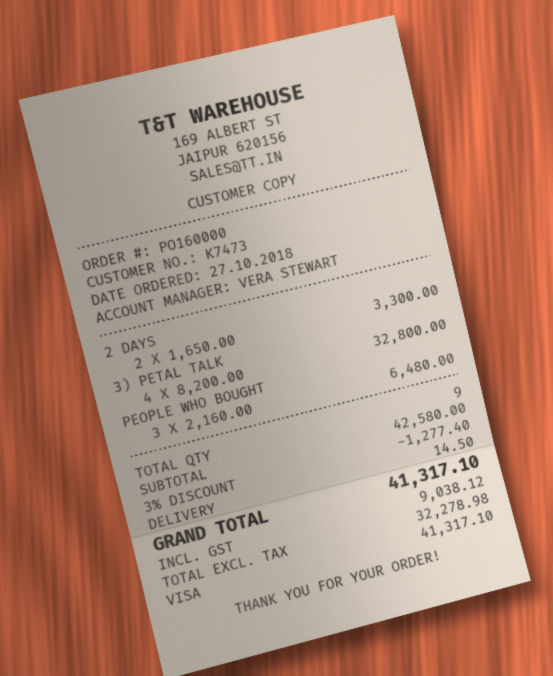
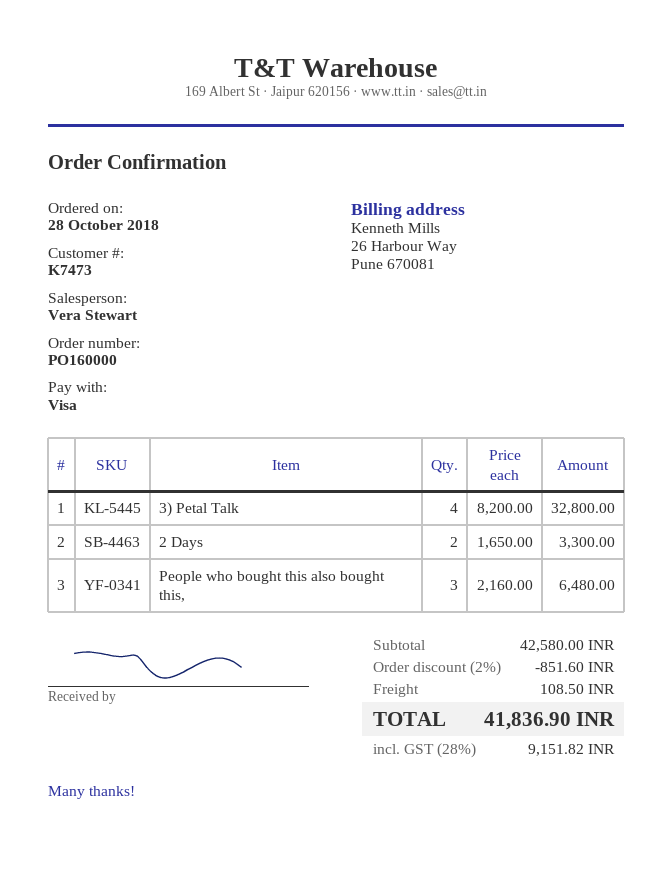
order date: 2018-10-27 -> 2018-10-28
discount: 3% = 1277.40 -> 2% = 851.60
shipping: 14.50 -> 108.50
tax: 9038.12 -> 9151.82
total: 41317.10 -> 41836.90

